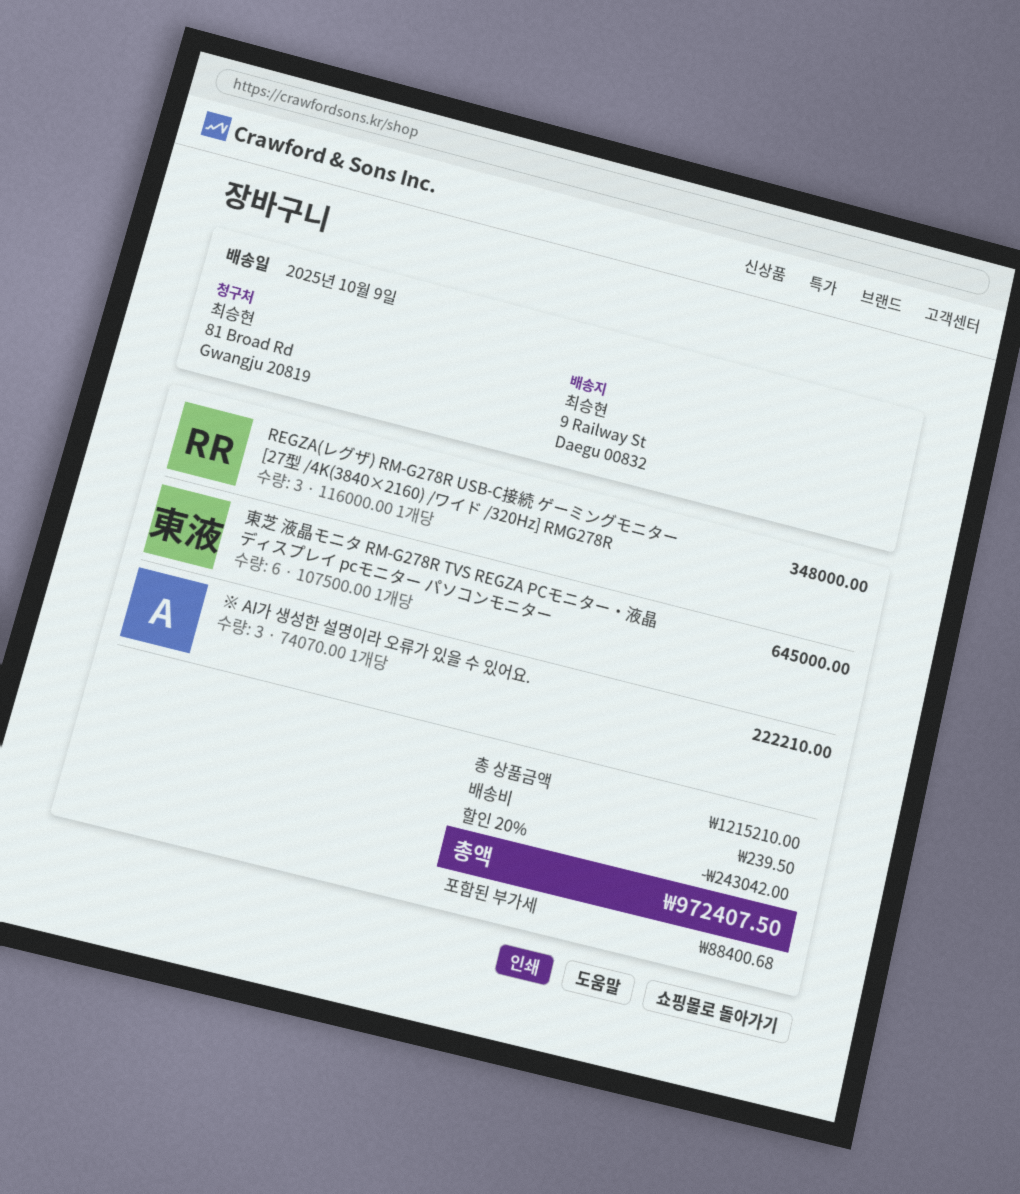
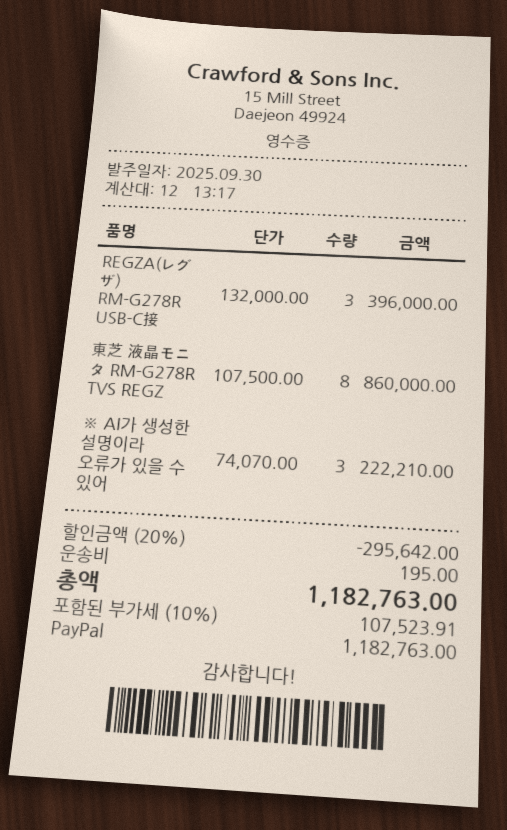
REGZA(レグザ) RM-G278R USB-C接続 ゲーミングモニター [27型 /4K(3840×2160) /ワイド /320Hz] RMG278R: 3 x 116000.00 = 348000.00 -> 3 x 132000.00 = 396000.00
東芝 液晶モニタ RM-G278R TVS REGZA PCモニター・液晶ディスプレイ pcモニター パソコンモニター: 6 x 107500.00 = 645000.00 -> 8 x 107500.00 = 860000.00
discount: 20% = 243042.00 -> 20% = 295642.00
shipping: 239.50 -> 195.00
tax: 88400.68 -> 107523.91
total: 972407.50 -> 1182763.00

